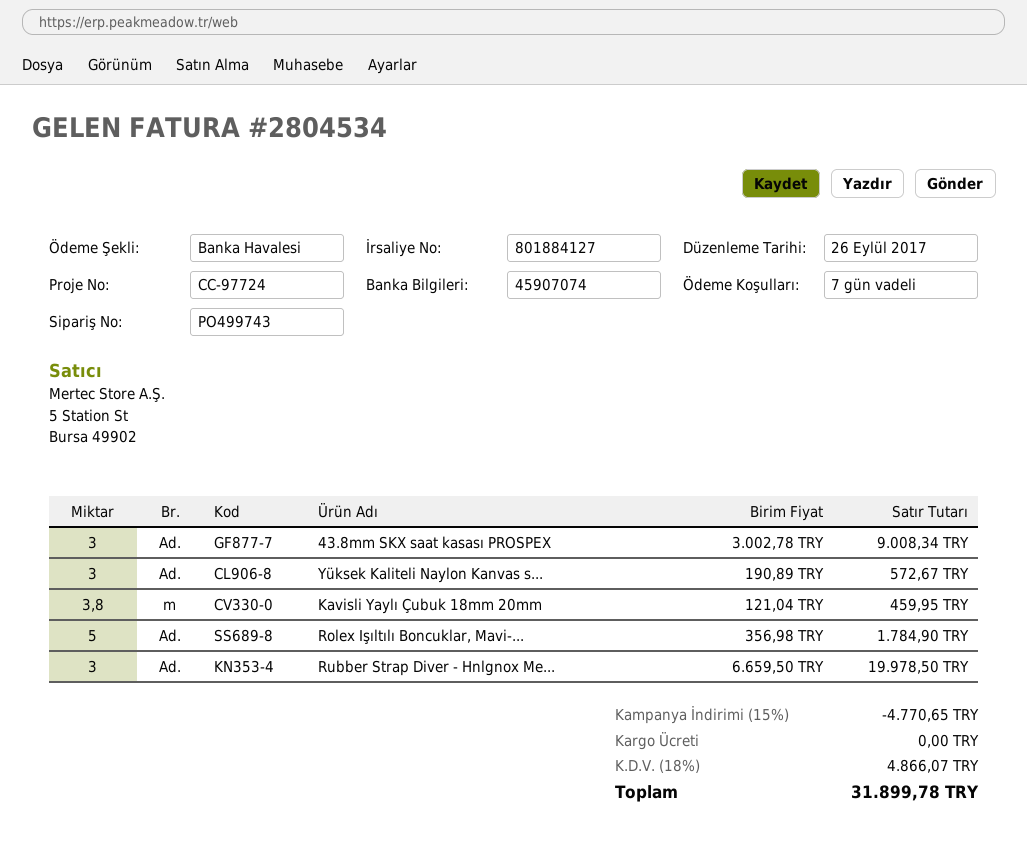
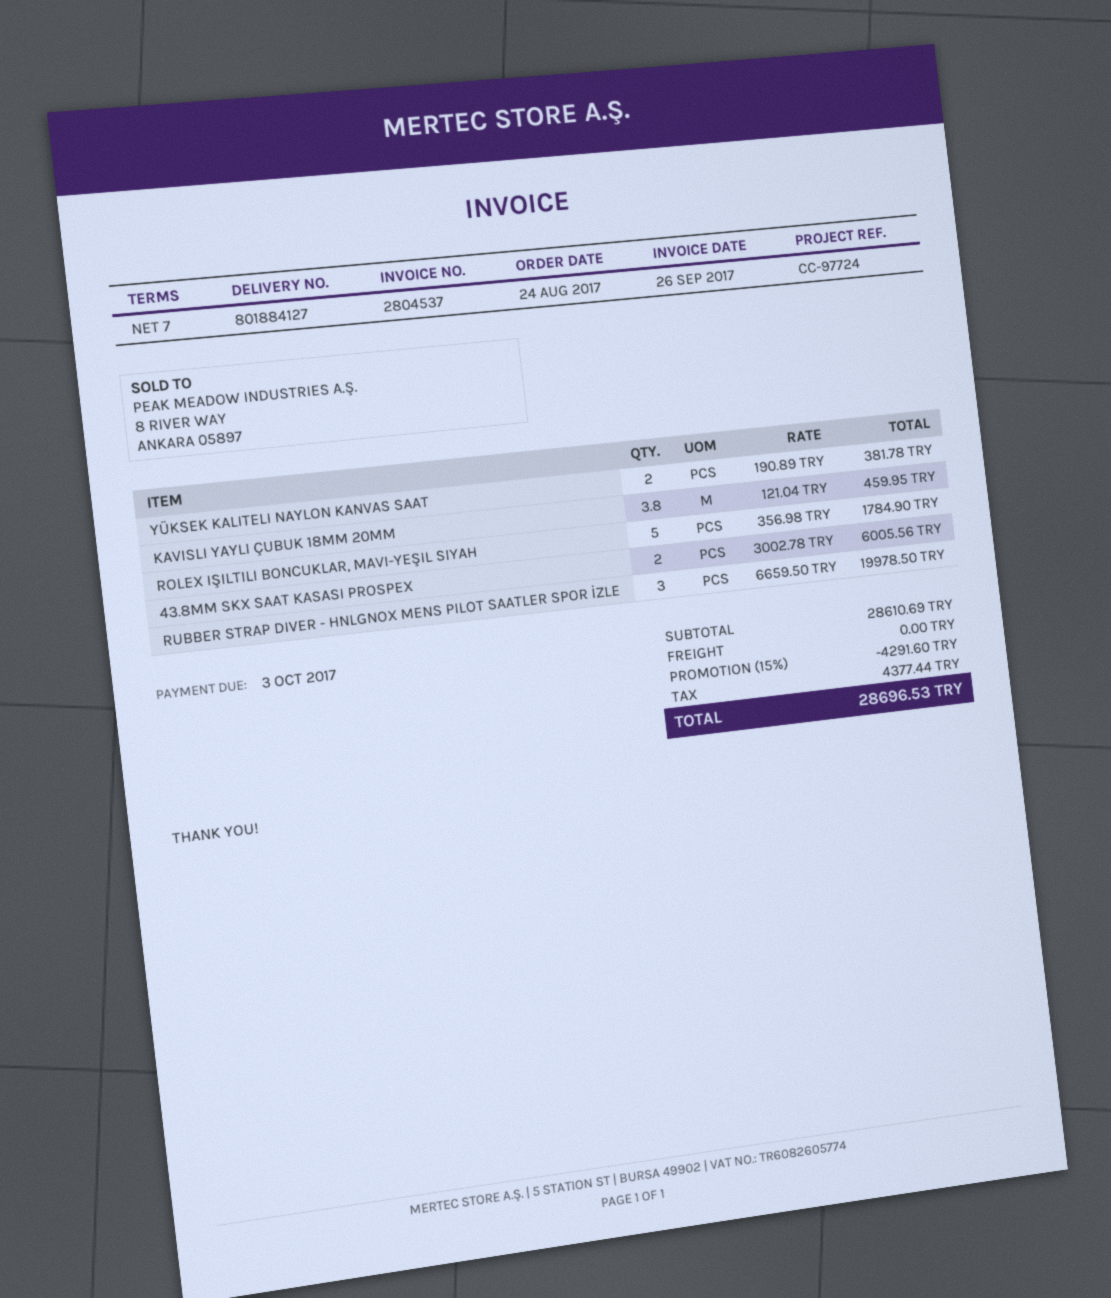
invoice number: 2804534 -> 2804537
43.8mm SKX saat kasası PROSPEX: 3 x 3002.78 = 9008.34 -> 2 x 3002.78 = 6005.56
Yüksek Kaliteli Naylon Kanvas s...: 3 x 190.89 = 572.67 -> 2 x 190.89 = 381.78
discount: 15% = 4770.65 -> 15% = 4291.60
tax: 4866.07 -> 4377.44
total: 31899.78 -> 28696.53

